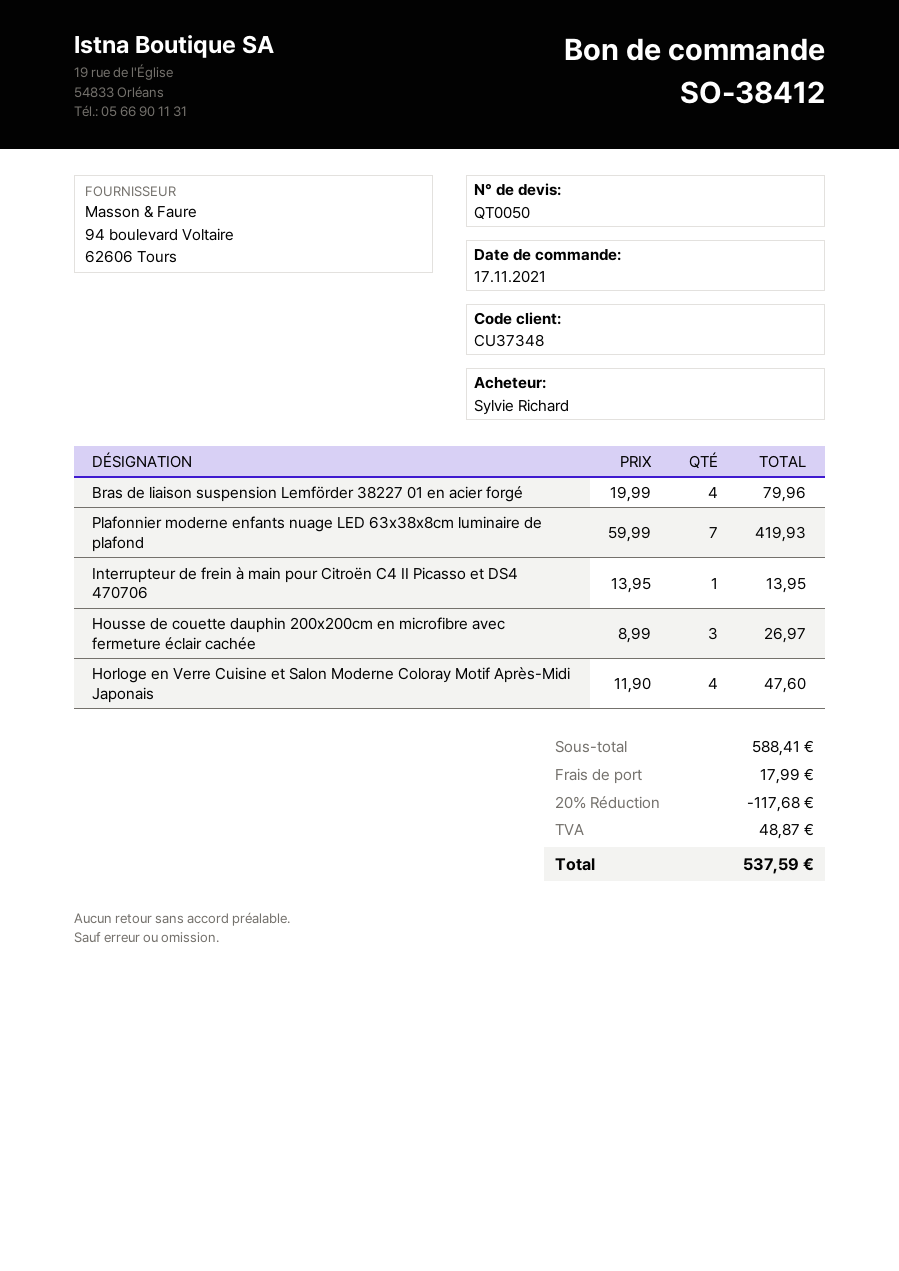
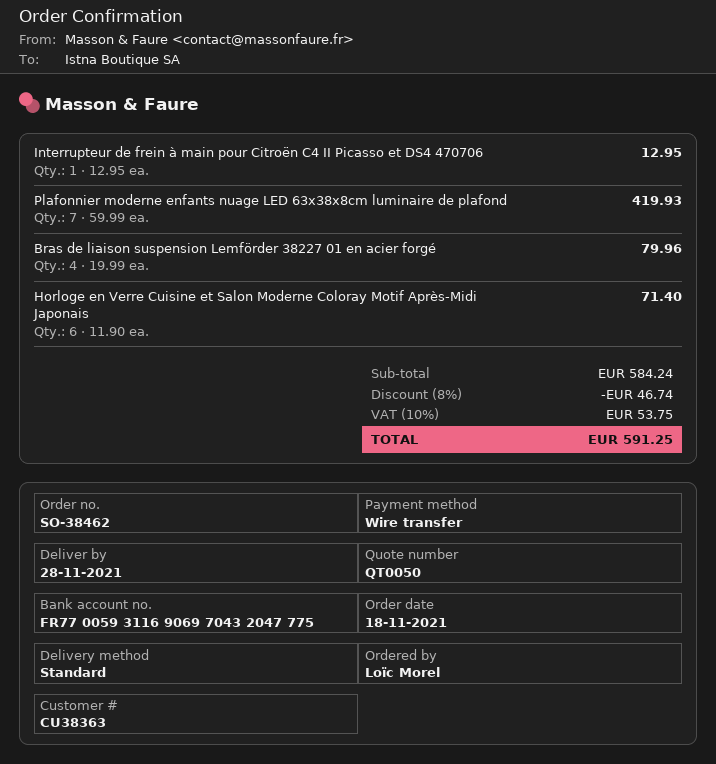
order number: SO-38412 -> SO-38462
order date: 2021-11-17 -> 2021-11-18
customer number: CU37348 -> CU38363
ordered by: Sylvie Richard -> Loïc Morel
Interrupteur de frein à main pour Citroën C4 II Picasso et DS4 470706: 1 x 13.95 = 13.95 -> 1 x 12.95 = 12.95
Housse de couette dauphin 200x200cm en microfibre avec fermeture éclair cachée: 3 x 8.99 = 26.97 -> none
Horloge en Verre Cuisine et Salon Moderne Coloray Motif Après-Midi Japonais: 4 x 11.90 = 47.60 -> 6 x 11.90 = 71.40
subtotal: 588.41 -> 584.24
discount: 20% = 117.68 -> 8% = 46.74
shipping: 17.99 -> none
tax: 48.87 -> 53.75
total: 537.59 -> 591.25

